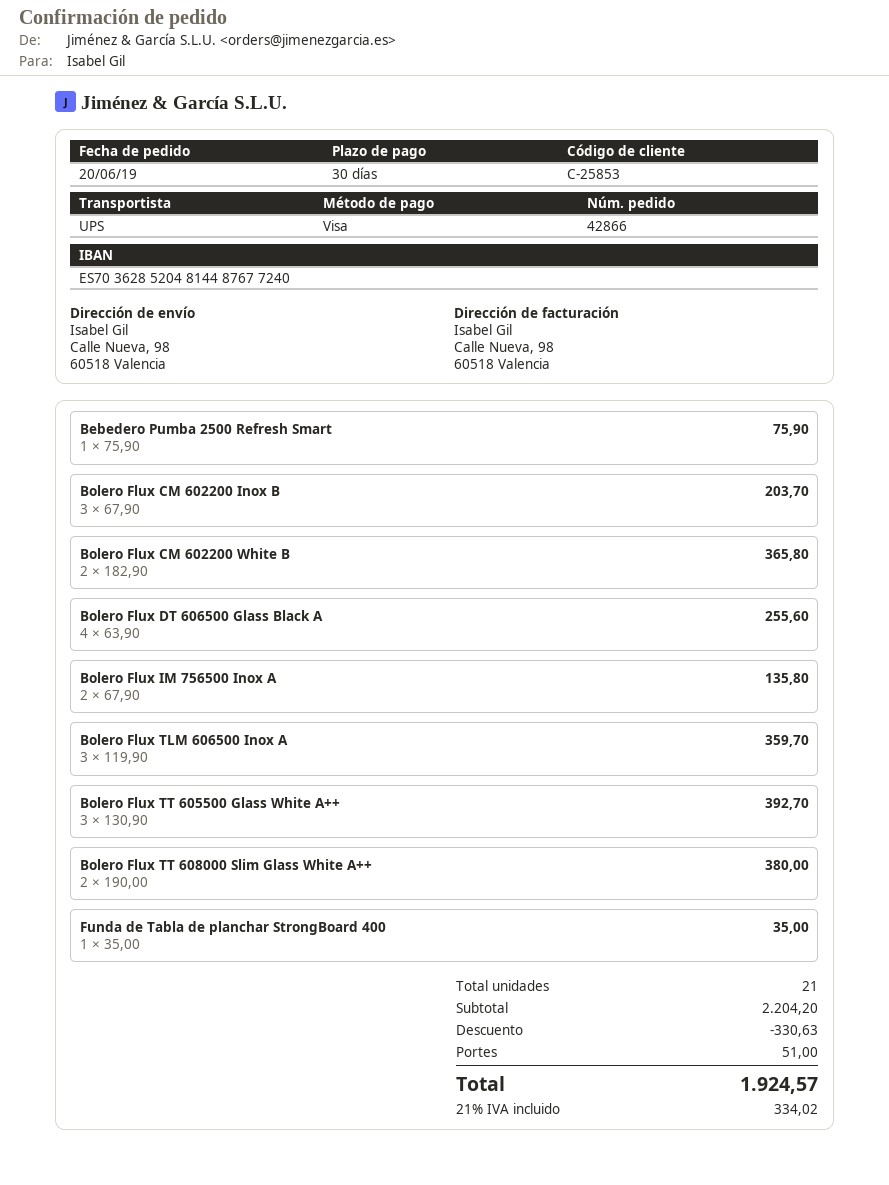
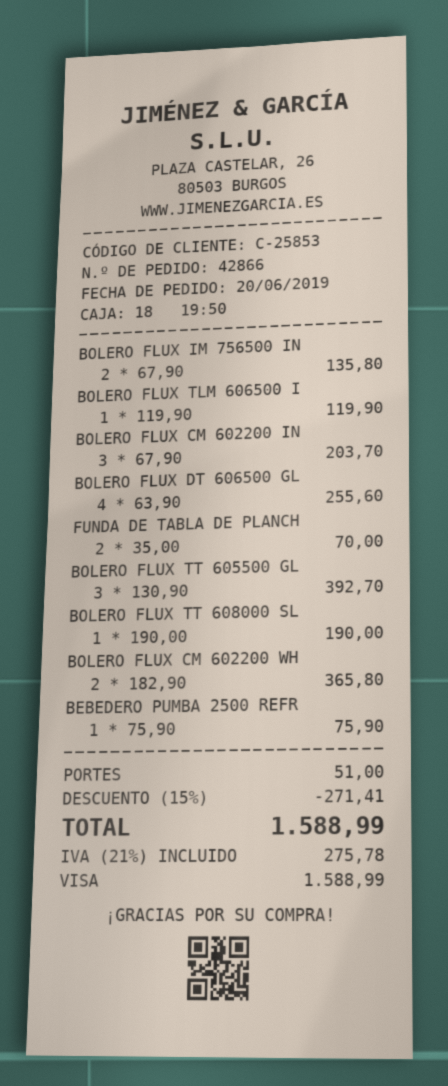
Bolero Flux TLM 606500 Inox A: 3 x 119.90 = 359.70 -> 1 x 119.90 = 119.90
Bolero Flux TT 608000 Slim Glass White A++: 2 x 190.00 = 380.00 -> 1 x 190.00 = 190.00
Funda de Tabla de planchar StrongBoard 400: 1 x 35.00 = 35.00 -> 2 x 35.00 = 70.00
discount: 330.63 -> 271.41
tax: 21% = 334.02 -> 21% = 275.78
total: 1924.57 -> 1588.99

